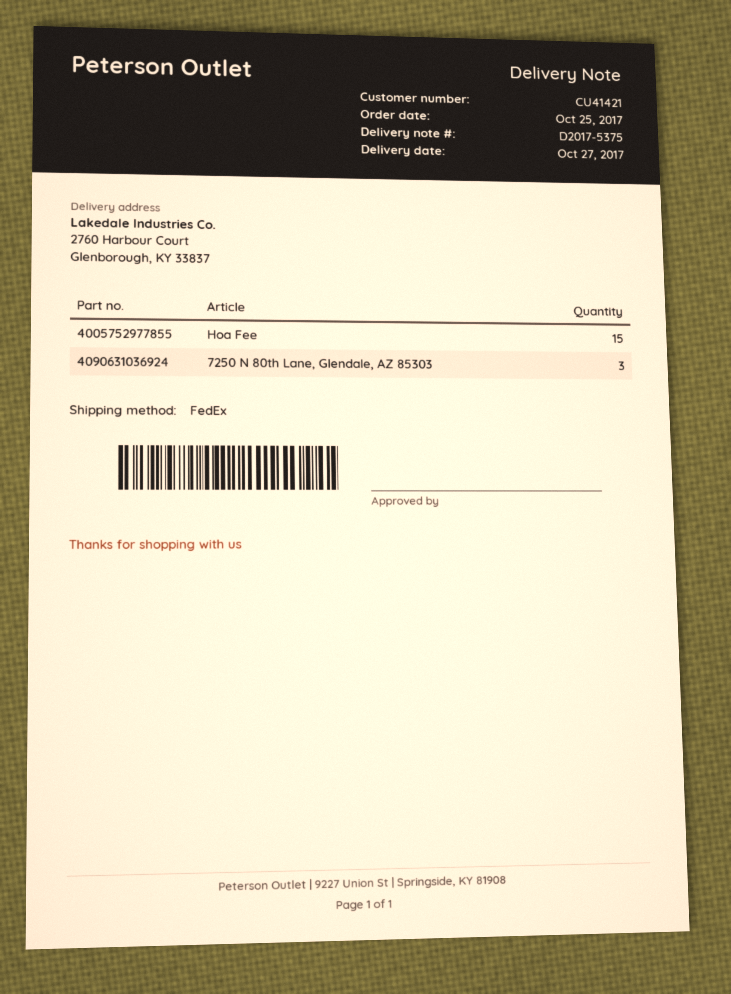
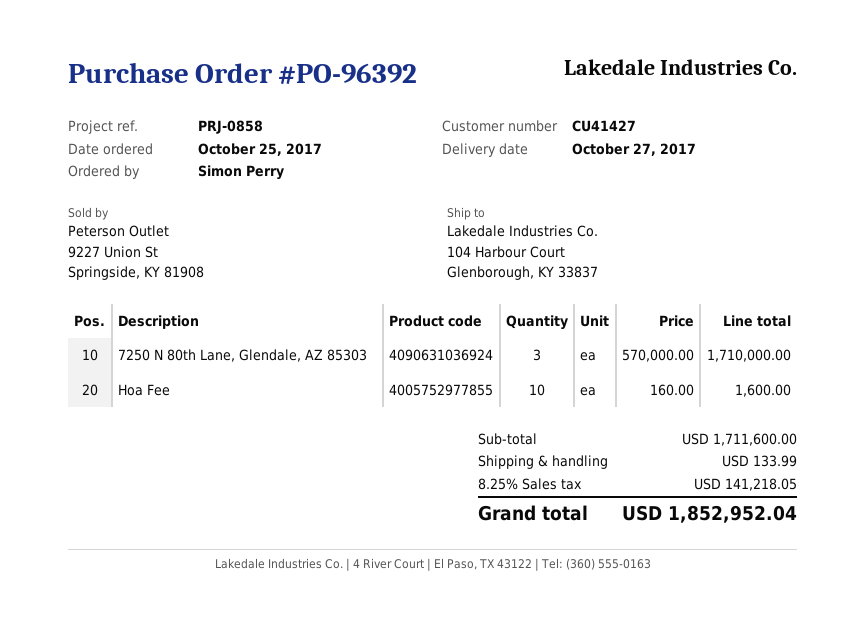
customer number: CU41421 -> CU41427
ship to: 2760 Harbour Court, Glenborough, KY 33837 -> 104 Harbour Court, Glenborough, KY 33837
Hoa Fee: 15 -> 10

